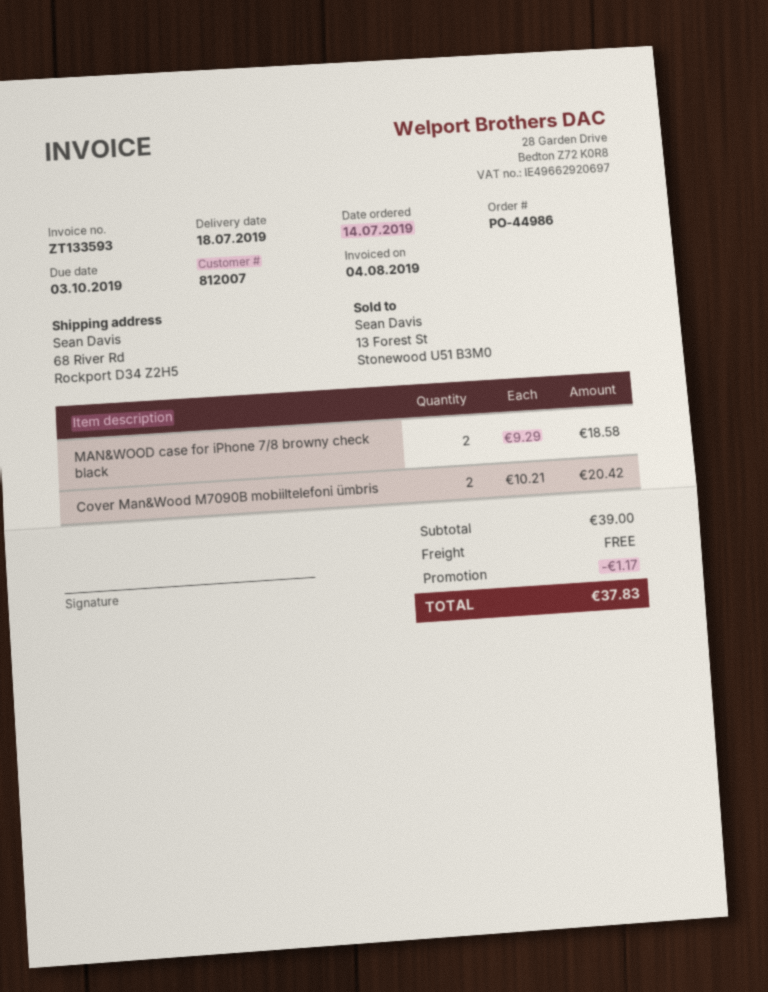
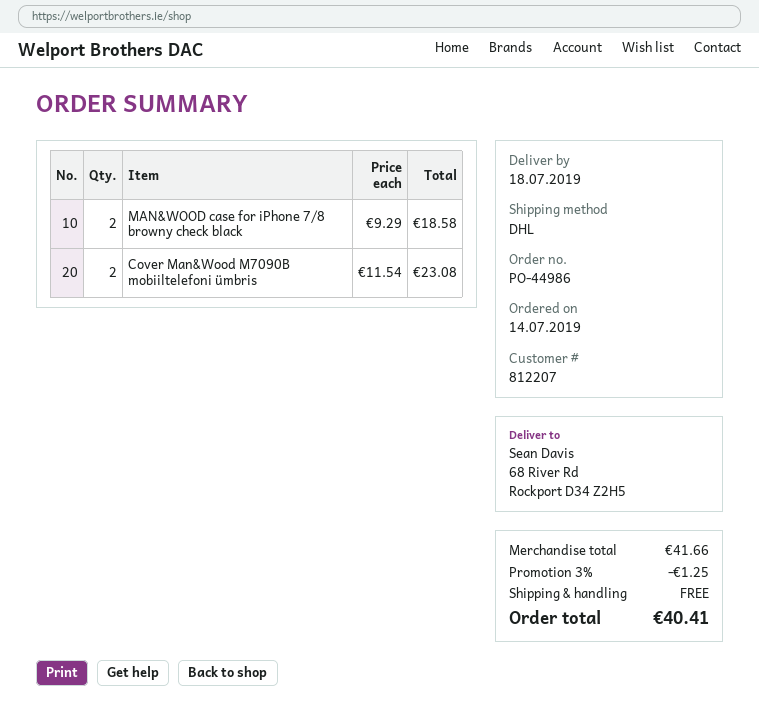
customer number: 812007 -> 812207
Cover Man&Wood M7090B mobiiltelefoni ümbris: 2 x 10.21 = 20.42 -> 2 x 11.54 = 23.08
subtotal: 39.00 -> 41.66
discount: 1.17 -> 1.25
total: 37.83 -> 40.41

